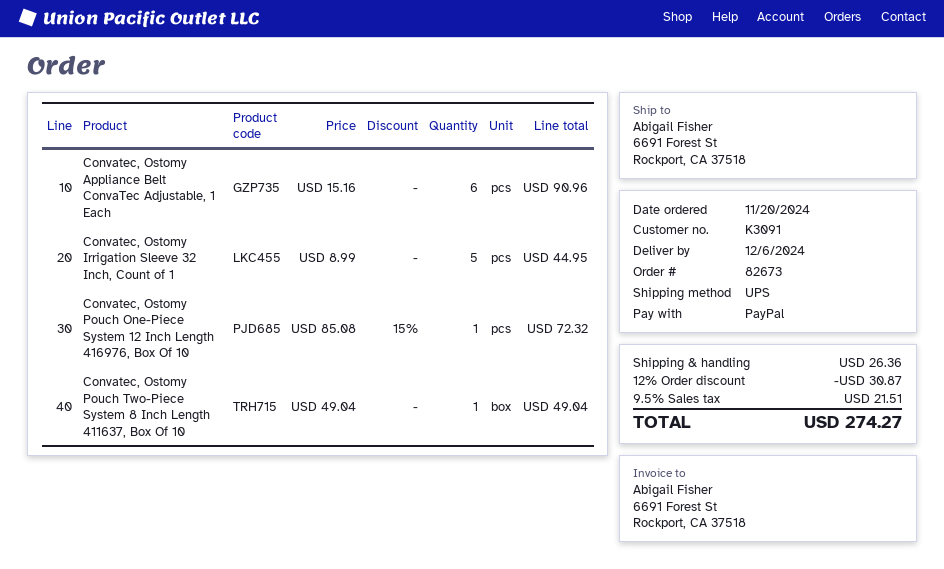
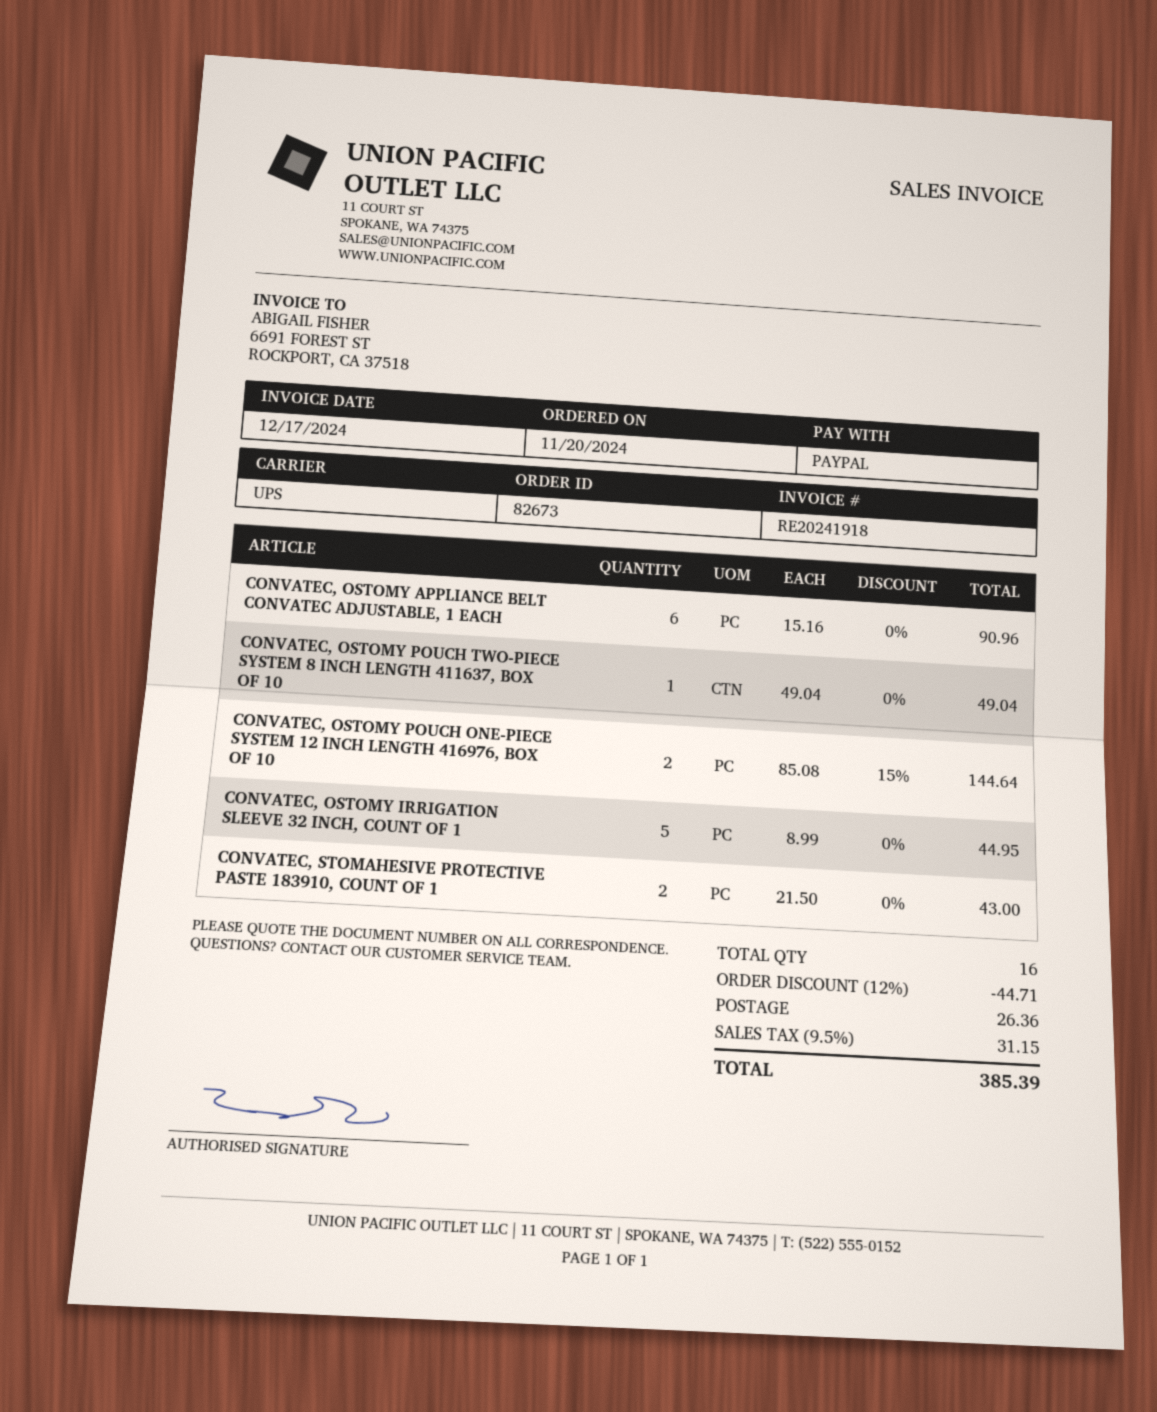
Convatec, Ostomy Pouch One-Piece System 12 Inch Length 416976, Box Of 10: 1 x 85.08 - 15% = 72.32 -> 2 x 85.08 - 15% = 144.64
CONVATEC, STOMAHESIVE PROTECTIVE PASTE 183910, COUNT OF 1: none -> 2 x 21.50 = 43.00
discount: 12% = 30.87 -> 12% = 44.71
tax: 9.5% = 21.51 -> 9.5% = 31.15
total: 274.27 -> 385.39

